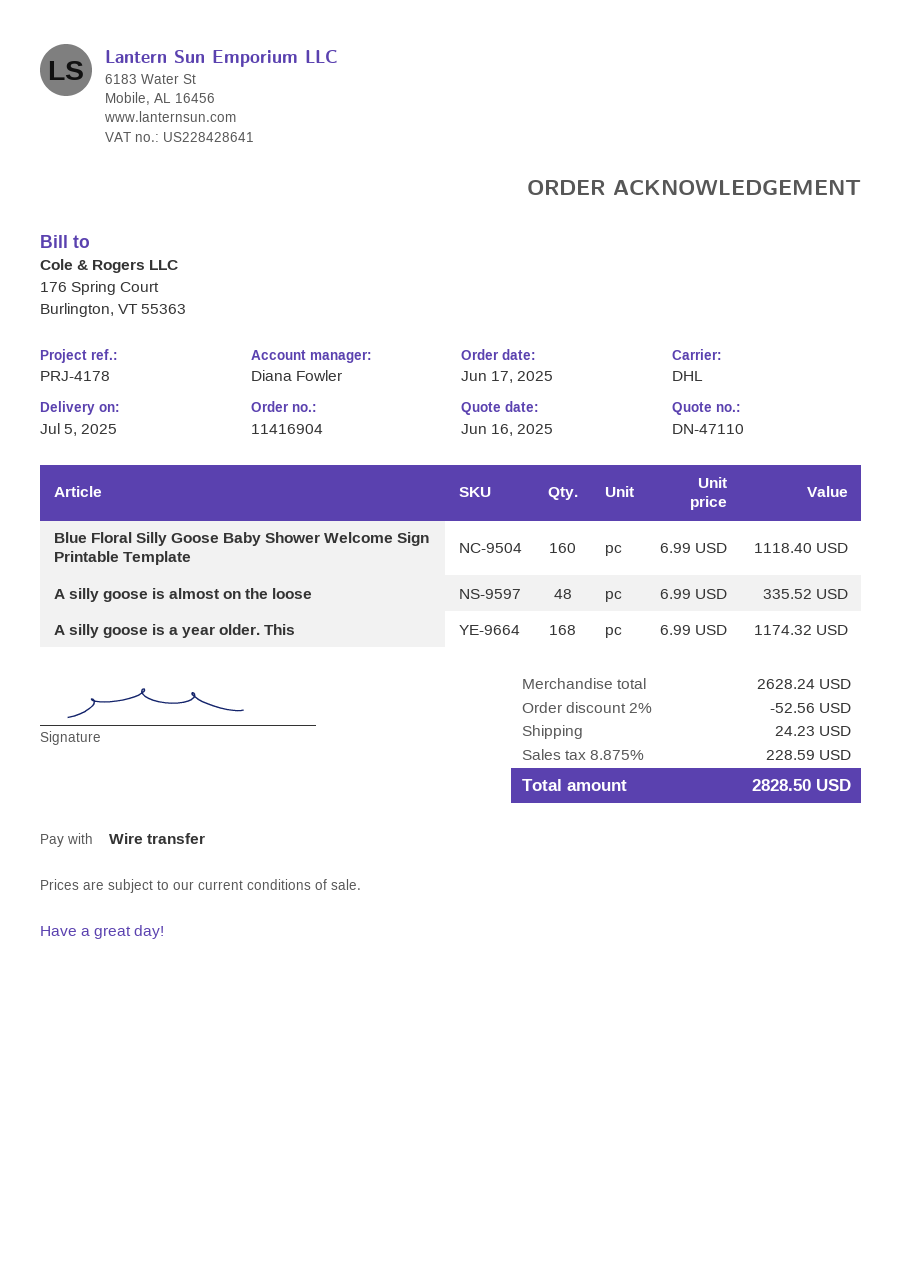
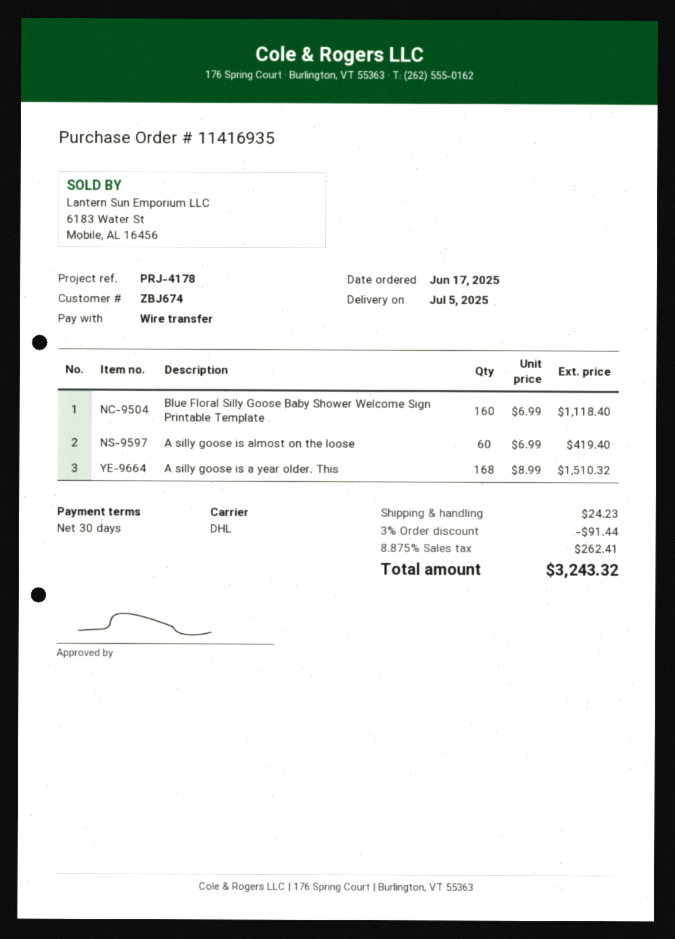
order number: 11416904 -> 11416935
A silly goose is almost on the loose: 48 x 6.99 = 335.52 -> 60 x 6.99 = 419.40
A silly goose is a year older. This: 168 x 6.99 = 1174.32 -> 168 x 8.99 = 1510.32
discount: 2% = 52.56 -> 3% = 91.44
tax: 8.875% = 228.59 -> 8.875% = 262.41
total: 2828.50 -> 3243.32

